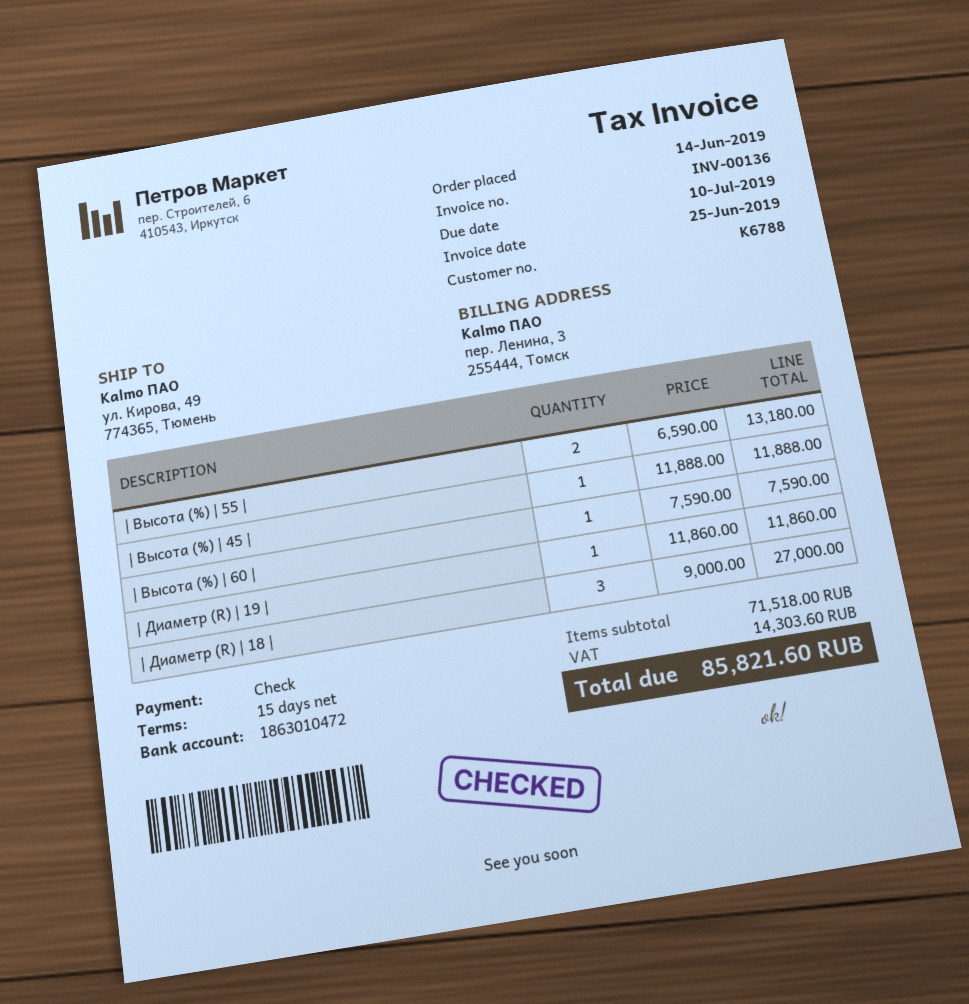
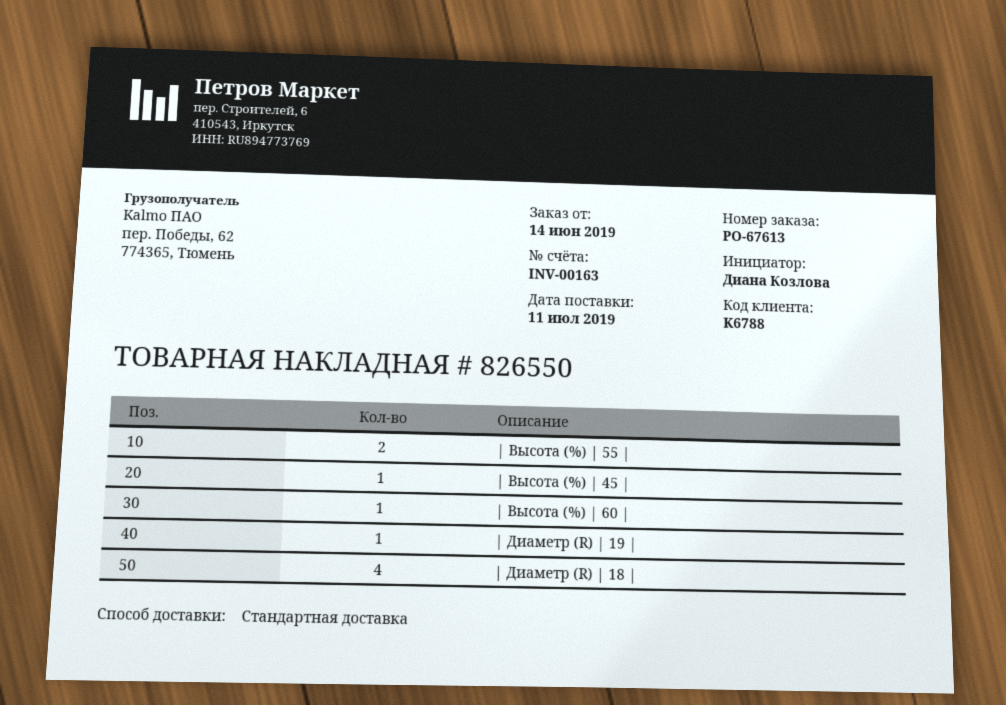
invoice number: INV-00136 -> INV-00163
ship to: ул. Кирова, 49, 774365, Тюмень -> пер. Победы, 62, 774365, Тюмень
| Диаметр (R) | 18 |: 3 -> 4

